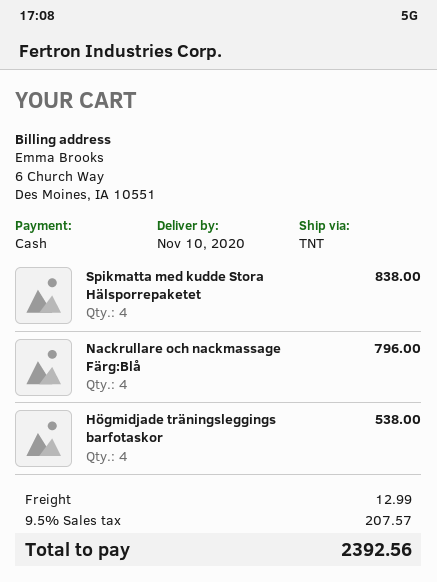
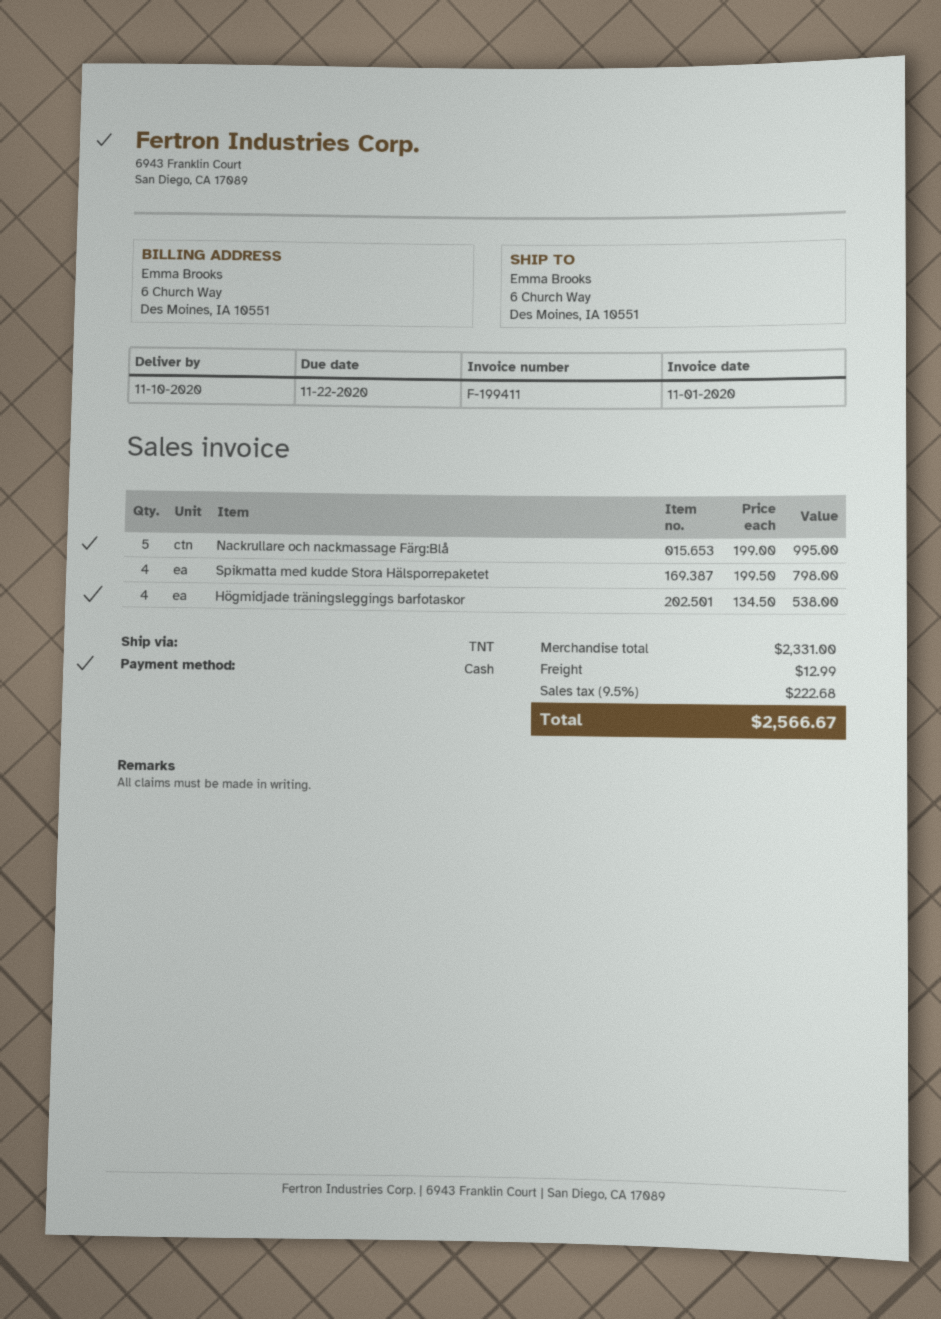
Spikmatta med kudde Stora Hälsporrepaketet: 4 for 838.00 -> 4 for 798.00
Nackrullare och nackmassage Färg:Blå: 4 for 796.00 -> 5 for 995.00
tax: 9.5% = 207.57 -> 9.5% = 222.68
total: 2392.56 -> 2566.67

